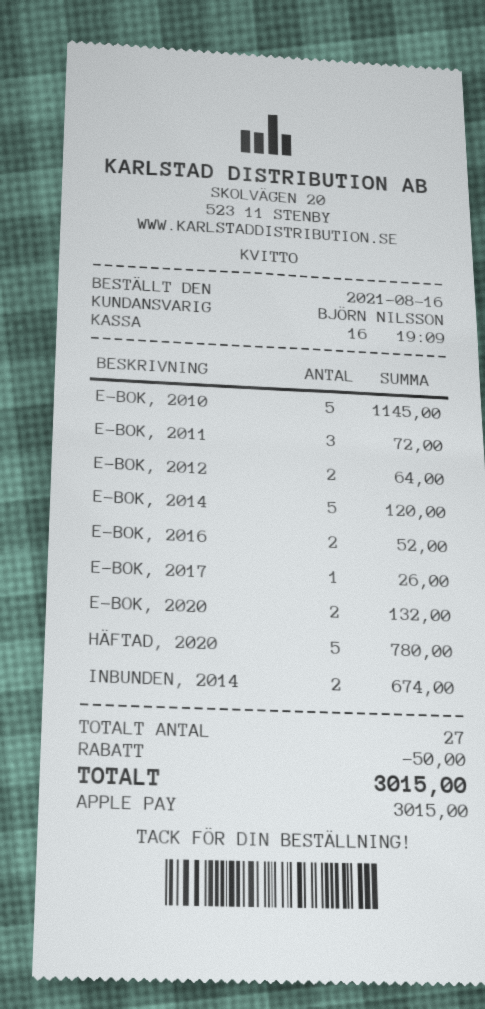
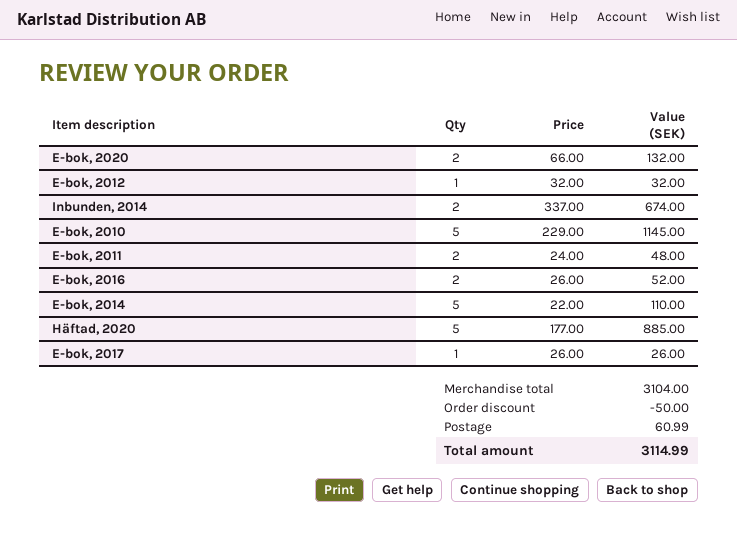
E-BOK, 2011: 3 for 72.00 -> 2 for 48.00
E-BOK, 2012: 2 for 64.00 -> 1 for 32.00
E-BOK, 2014: 5 for 120.00 -> 5 for 110.00
HÄFTAD, 2020: 5 for 780.00 -> 5 for 885.00
shipping: none -> 60.99
total: 3015.00 -> 3114.99

